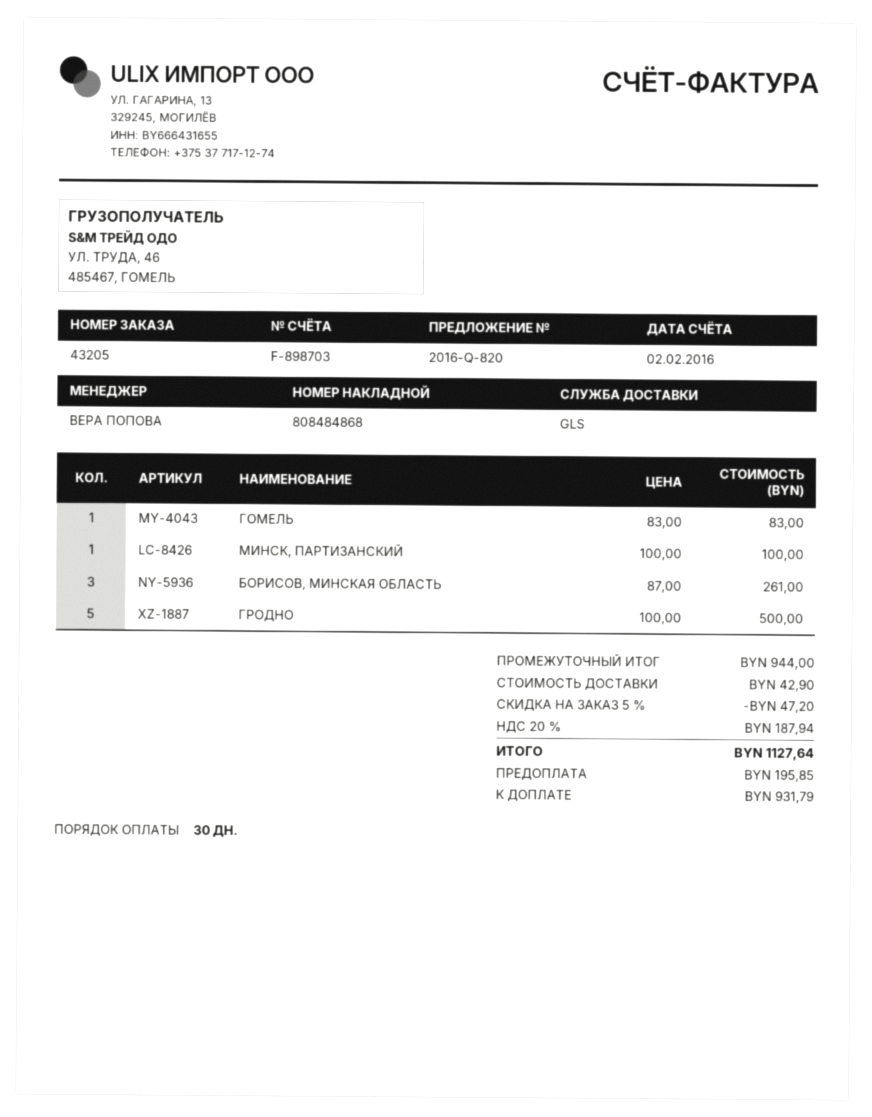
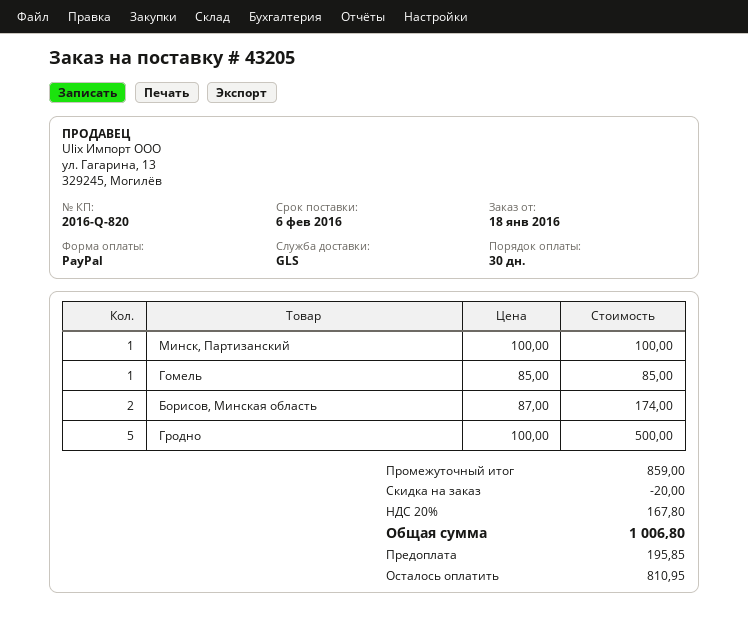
ГОМЕЛЬ: 1 x 83.00 = 83.00 -> 1 x 85.00 = 85.00
БОРИСОВ, МИНСКАЯ ОБЛАСТЬ: 3 x 87.00 = 261.00 -> 2 x 87.00 = 174.00
subtotal: 944.00 -> 859.00
discount: 47.20 -> 20.00
shipping: 42.90 -> none
tax: 20% = 187.94 -> 20% = 167.80
total: 1127.64 -> 1006.80
balance: 931.79 -> 810.95

